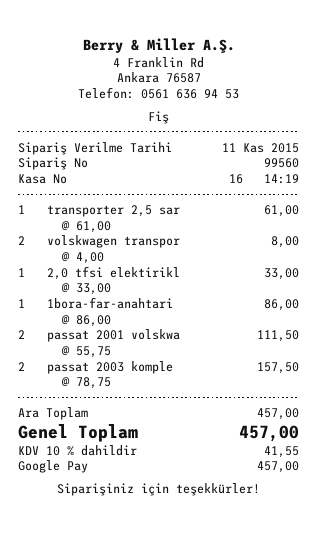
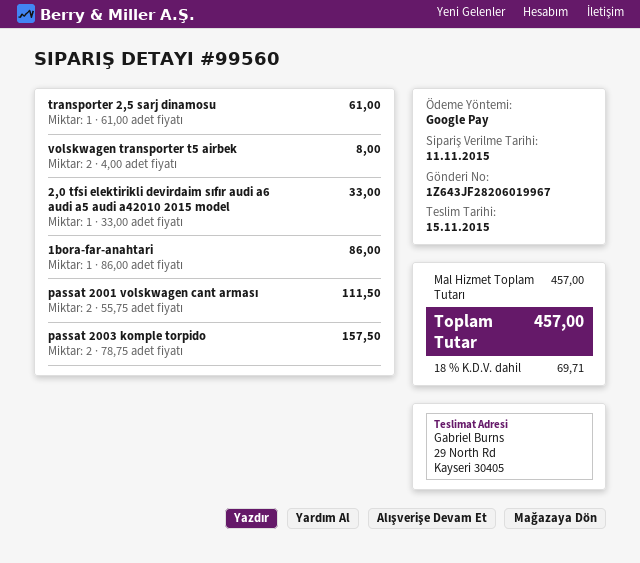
tax: 10% = 41.55 -> 18% = 69.71

